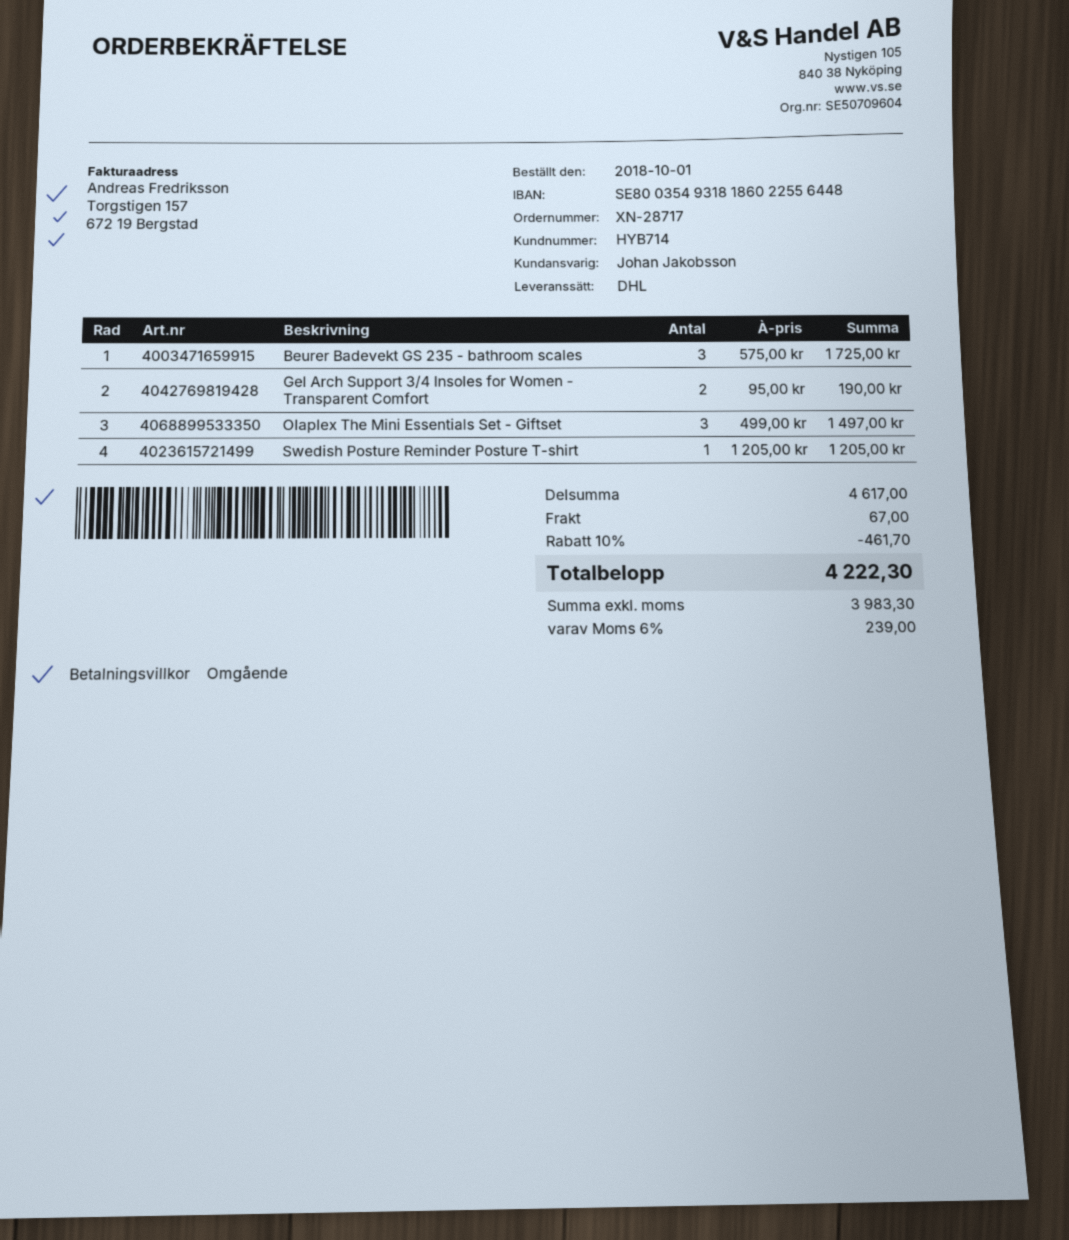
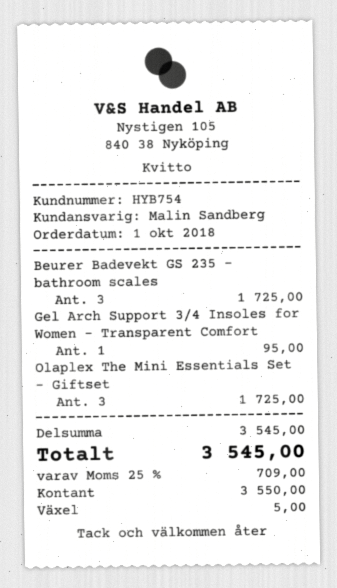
customer number: HYB714 -> HYB754
sales rep: Johan Jakobsson -> Malin Sandberg
Gel Arch Support 3/4 Insoles for Women - Transparent Comfort: 2 for 190.00 -> 1 for 95.00
Olaplex The Mini Essentials Set - Giftset: 3 for 1497.00 -> 3 for 1725.00
Swedish Posture Reminder Posture T-shirt: 1 for 1205.00 -> none
subtotal: 4617.00 -> 3545.00
discount: 10% = 461.70 -> none
shipping: 67.00 -> none
tax: 6% = 239.00 -> 25% = 709.00
total: 4222.30 -> 3545.00

